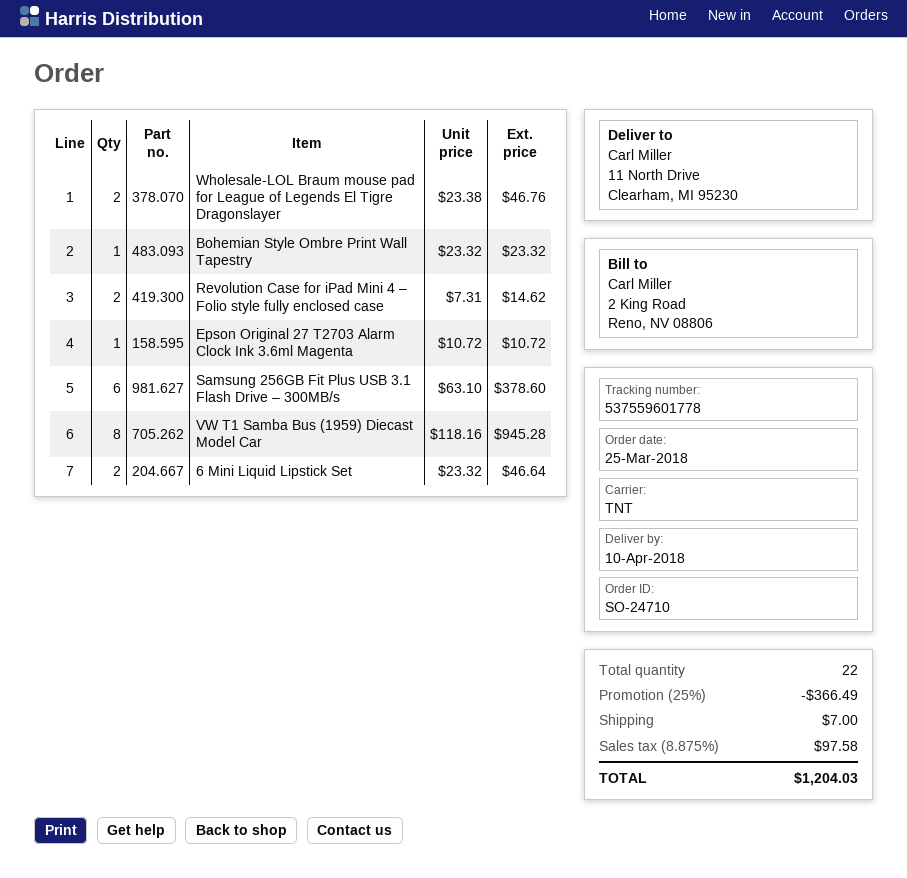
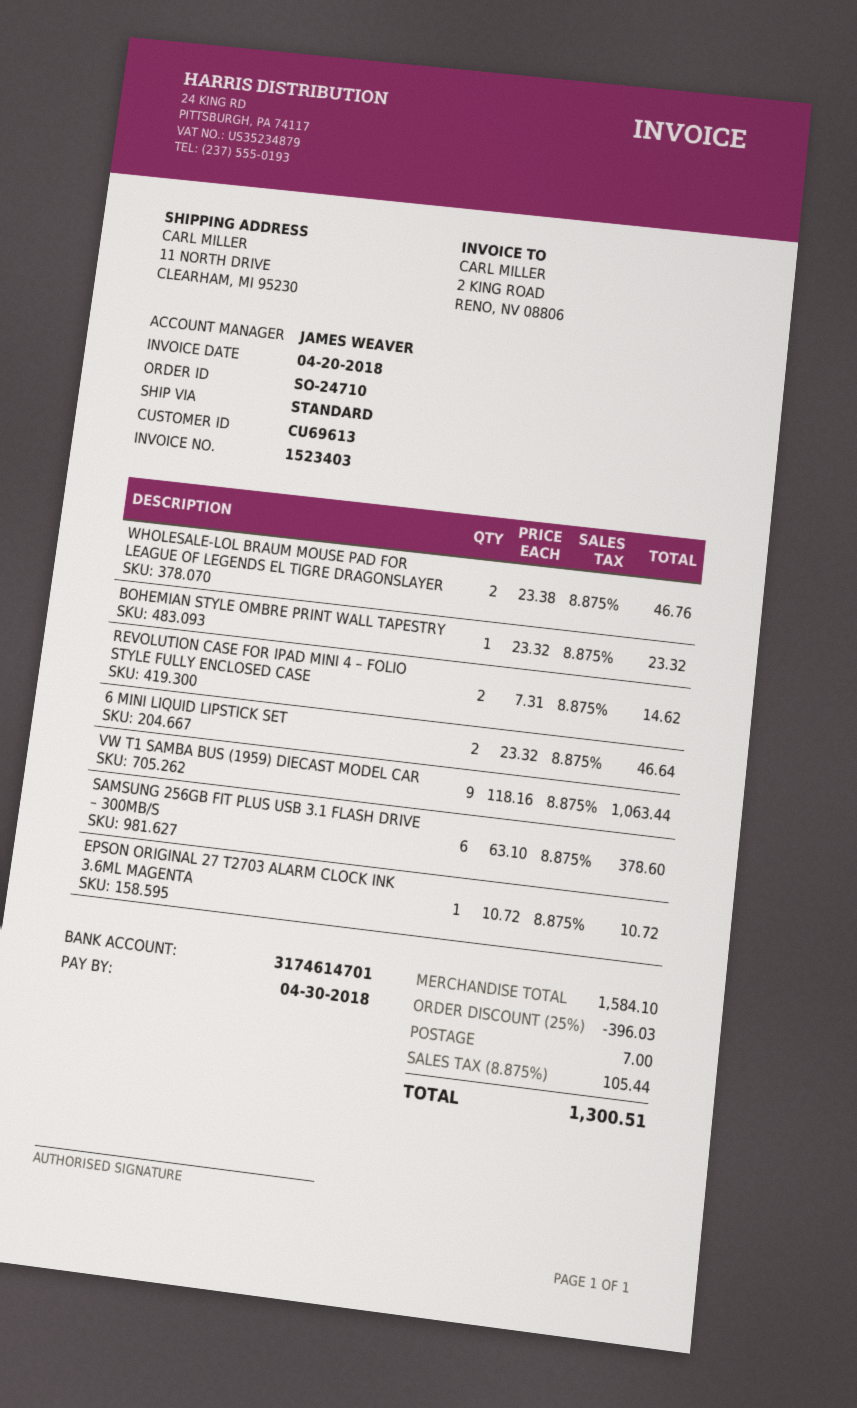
shipping method: TNT -> standard
VW T1 Samba Bus (1959) Diecast Model Car: 8 x 118.16 = 945.28 -> 9 x 118.16 = 1063.44
discount: 25% = 366.49 -> 25% = 396.03
tax: 8.875% = 97.58 -> 8.875% = 105.44
total: 1204.03 -> 1300.51

